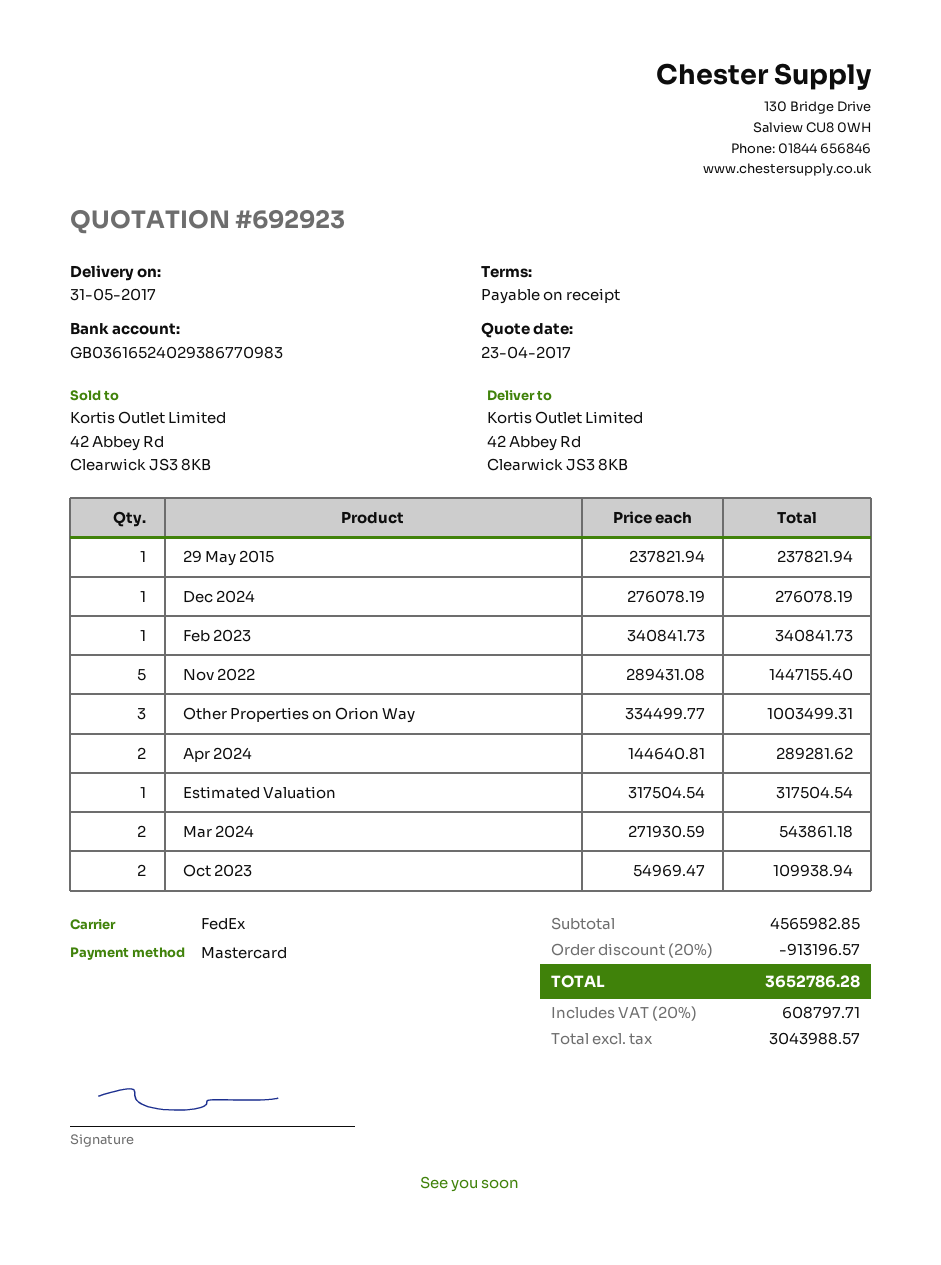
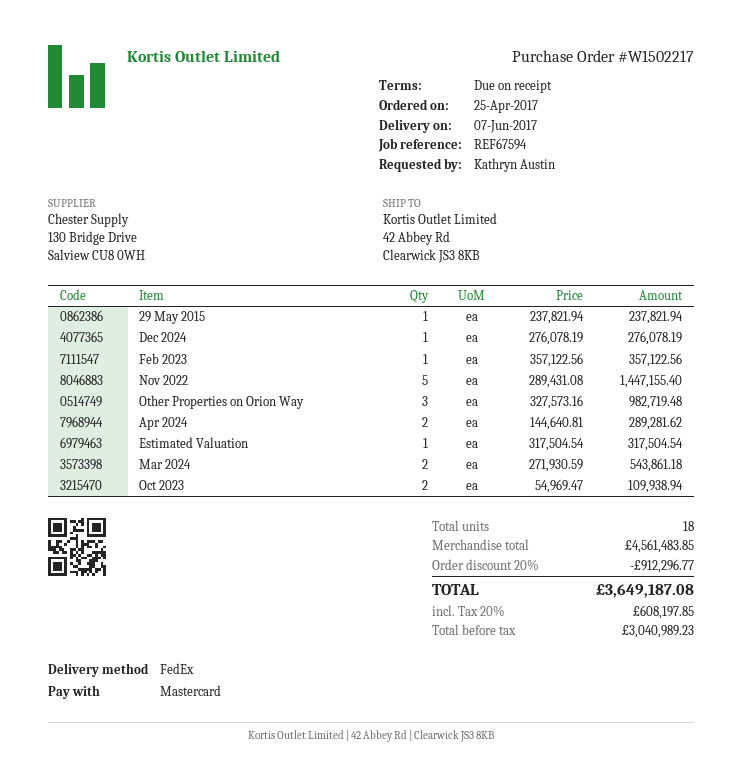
delivery date: 2017-05-31 -> 2017-06-07
Feb 2023: 1 x 340841.73 = 340841.73 -> 1 x 357122.56 = 357122.56
Other Properties on Orion Way: 3 x 334499.77 = 1003499.31 -> 3 x 327573.16 = 982719.48
subtotal: 4565982.85 -> 4561483.85
discount: 20% = 913196.57 -> 20% = 912296.77
net: 3043988.57 -> 3040989.23
tax: 20% = 608797.71 -> 20% = 608197.85
total: 3652786.28 -> 3649187.08

